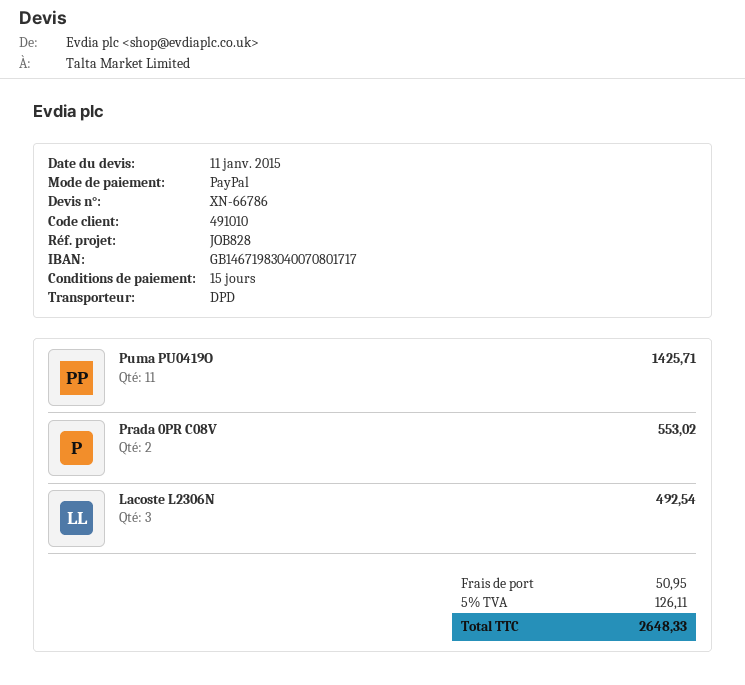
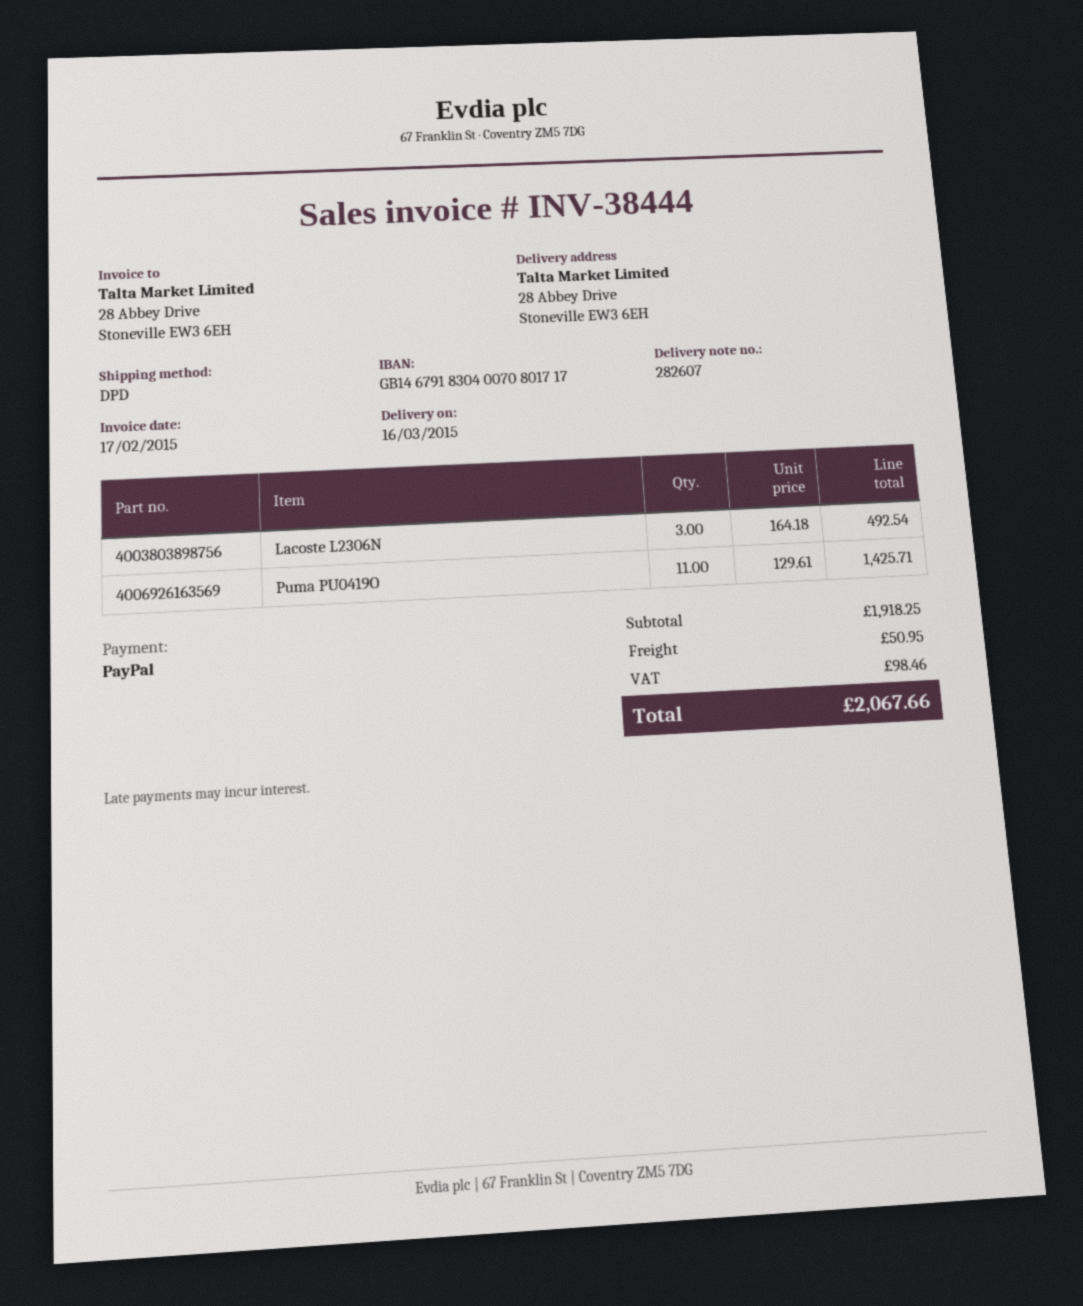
bank account: GB14671983040070801717 -> GB14679183040070801717
Prada 0PR C08V: 2 for 553.02 -> none
tax: 126.11 -> 98.46
total: 2648.33 -> 2067.66

